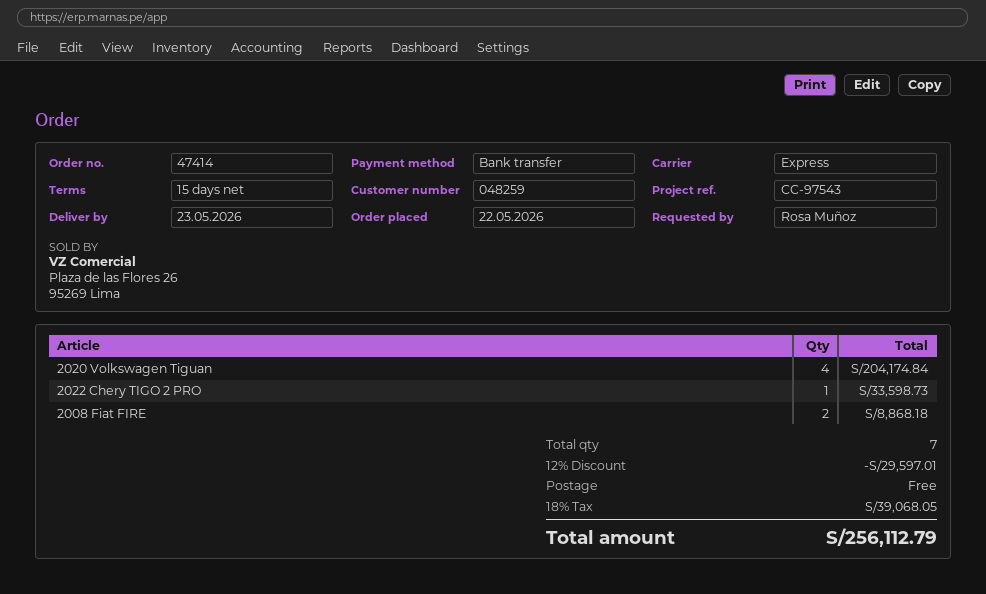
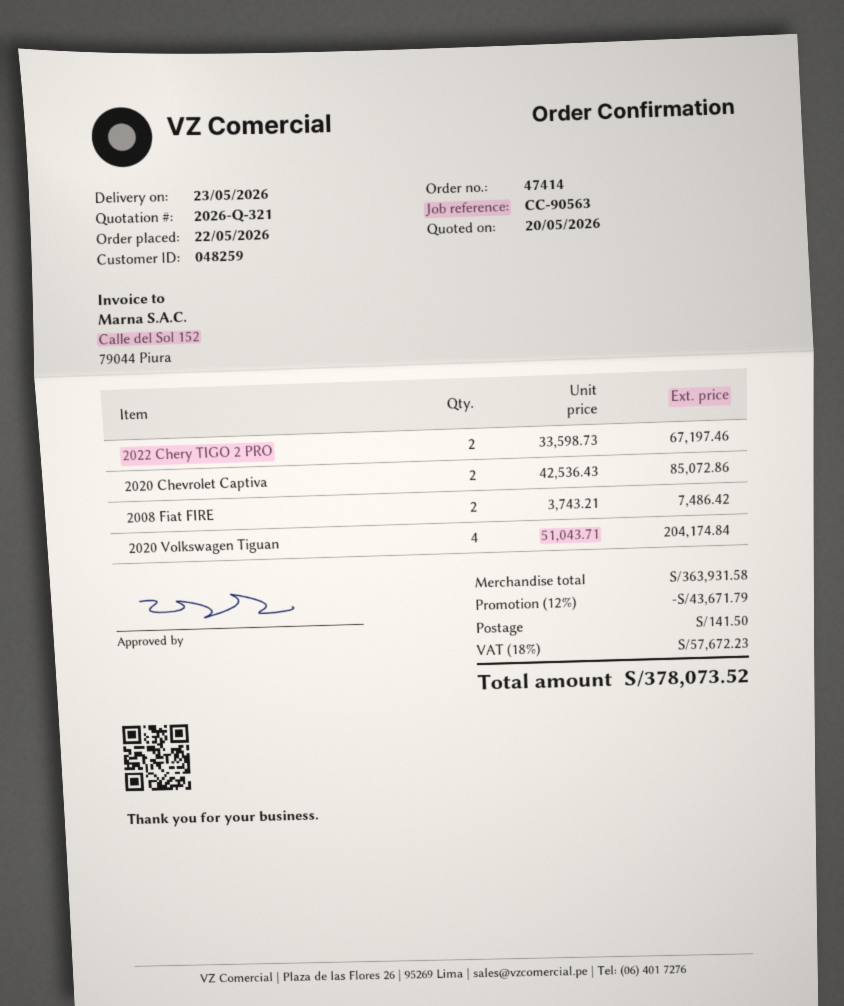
reference: CC-97543 -> CC-90563
2022 Chery TIGO 2 PRO: 1 for 33598.73 -> 2 for 67197.46
2008 Fiat FIRE: 2 for 8868.18 -> 2 for 7486.42
2020 Chevrolet Captiva: none -> 2 for 85072.86
discount: 12% = 29597.01 -> 12% = 43671.79
shipping: 0.00 -> 141.50
tax: 18% = 39068.05 -> 18% = 57672.23
total: 256112.79 -> 378073.52

